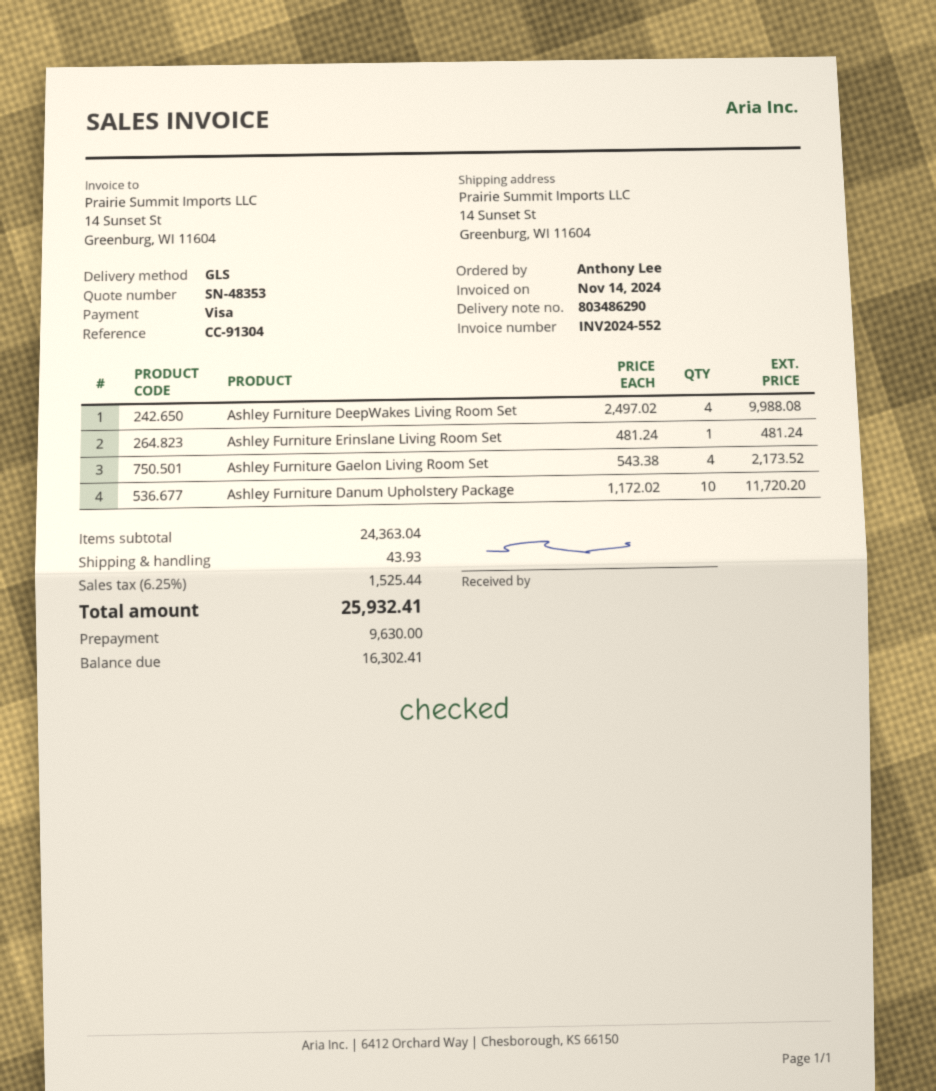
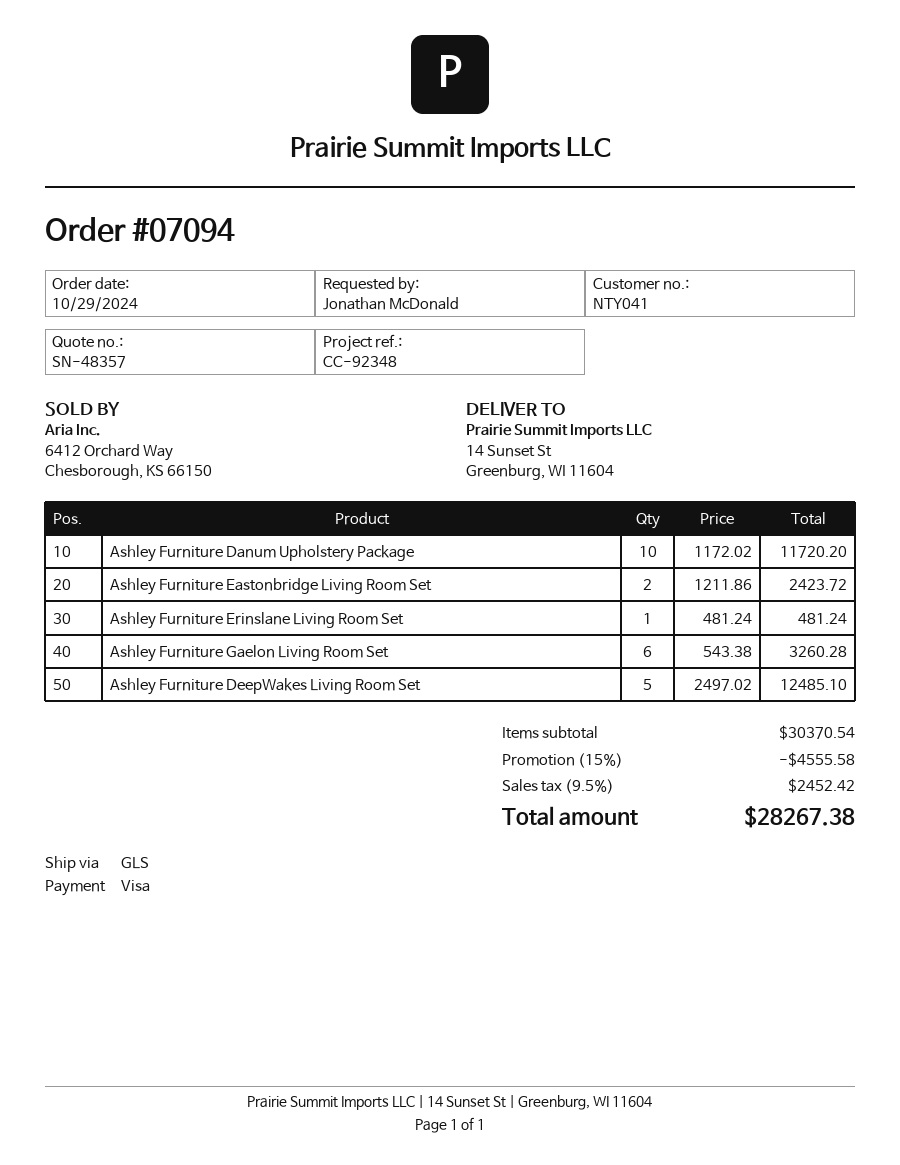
quote number: SN-48353 -> SN-48357
reference: CC-91304 -> CC-92348
ordered by: Anthony Lee -> Jonathan McDonald
Ashley Furniture DeepWakes Living Room Set: 4 x 2497.02 = 9988.08 -> 5 x 2497.02 = 12485.10
Ashley Furniture Gaelon Living Room Set: 4 x 543.38 = 2173.52 -> 6 x 543.38 = 3260.28
Ashley Furniture Eastonbridge Living Room Set: none -> 2 x 1211.86 = 2423.72
subtotal: 24363.04 -> 30370.54
discount: none -> 15% = 4555.58
shipping: 43.93 -> none
tax: 6.25% = 1525.44 -> 9.5% = 2452.42
total: 25932.41 -> 28267.38

